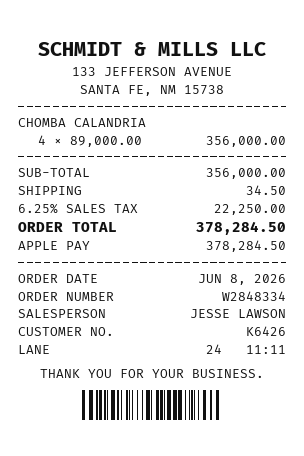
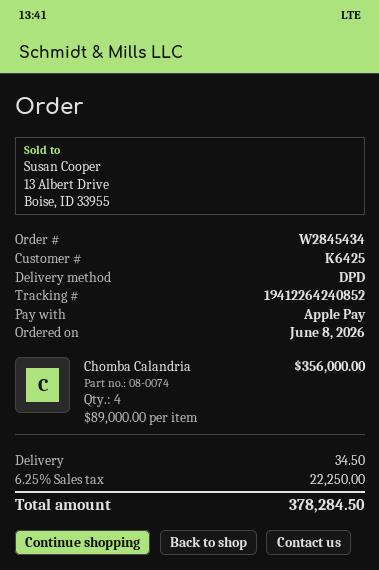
order number: W2848334 -> W2845434
customer number: K6426 -> K6425

